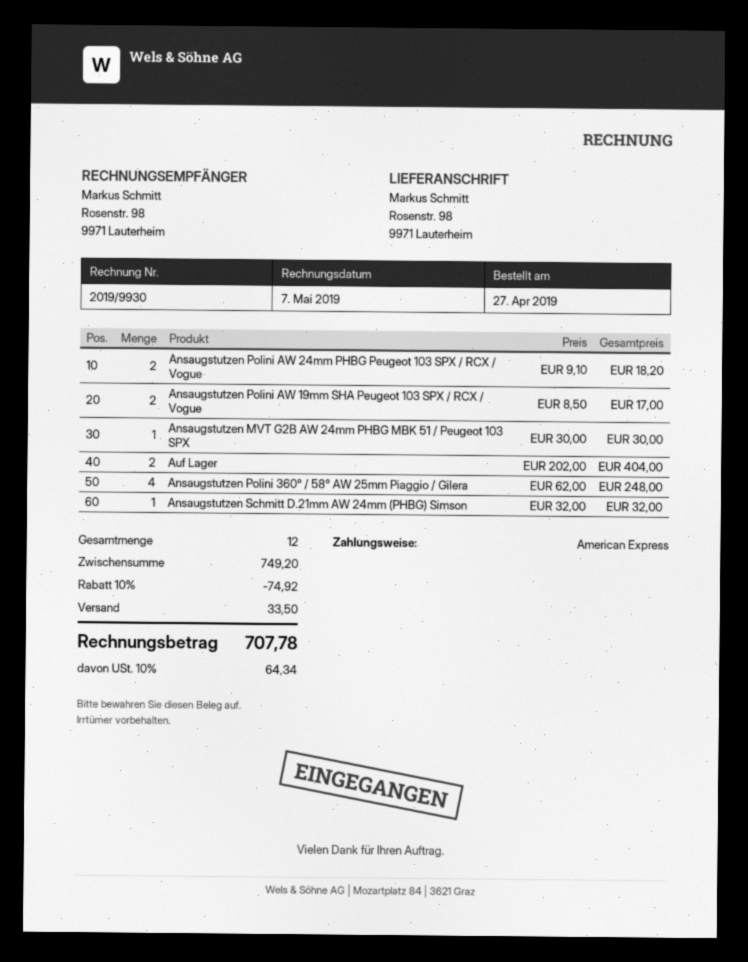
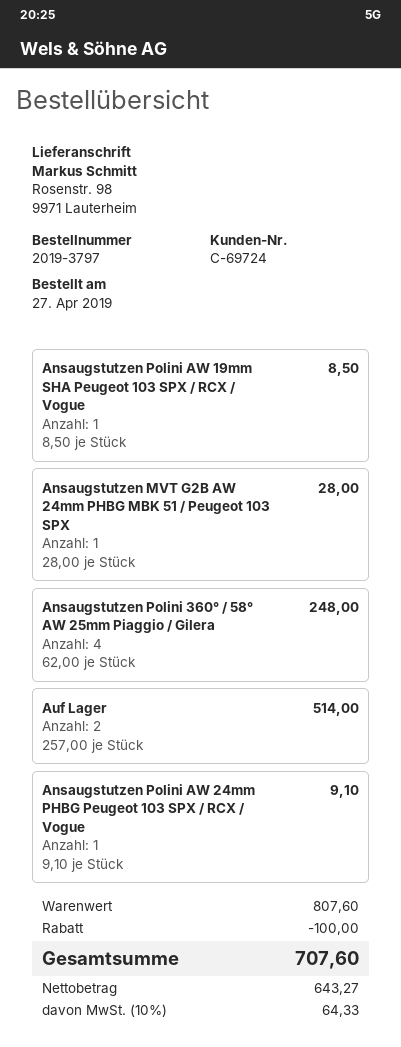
Ansaugstutzen Polini AW 24mm PHBG Peugeot 103 SPX / RCX / Vogue: 2 x 9.10 = 18.20 -> 1 x 9.10 = 9.10
Ansaugstutzen Polini AW 19mm SHA Peugeot 103 SPX / RCX / Vogue: 2 x 8.50 = 17.00 -> 1 x 8.50 = 8.50
Ansaugstutzen MVT G2B AW 24mm PHBG MBK 51 / Peugeot 103 SPX: 1 x 30.00 = 30.00 -> 1 x 28.00 = 28.00
Auf Lager: 2 x 202.00 = 404.00 -> 2 x 257.00 = 514.00
Ansaugstutzen Schmitt D.21mm AW 24mm (PHBG) Simson: 1 x 32.00 = 32.00 -> none
subtotal: 749.20 -> 807.60
discount: 74.92 -> 100.00
shipping: 33.50 -> none
tax: 10% = 64.34 -> 10% = 64.33
total: 707.78 -> 707.60

